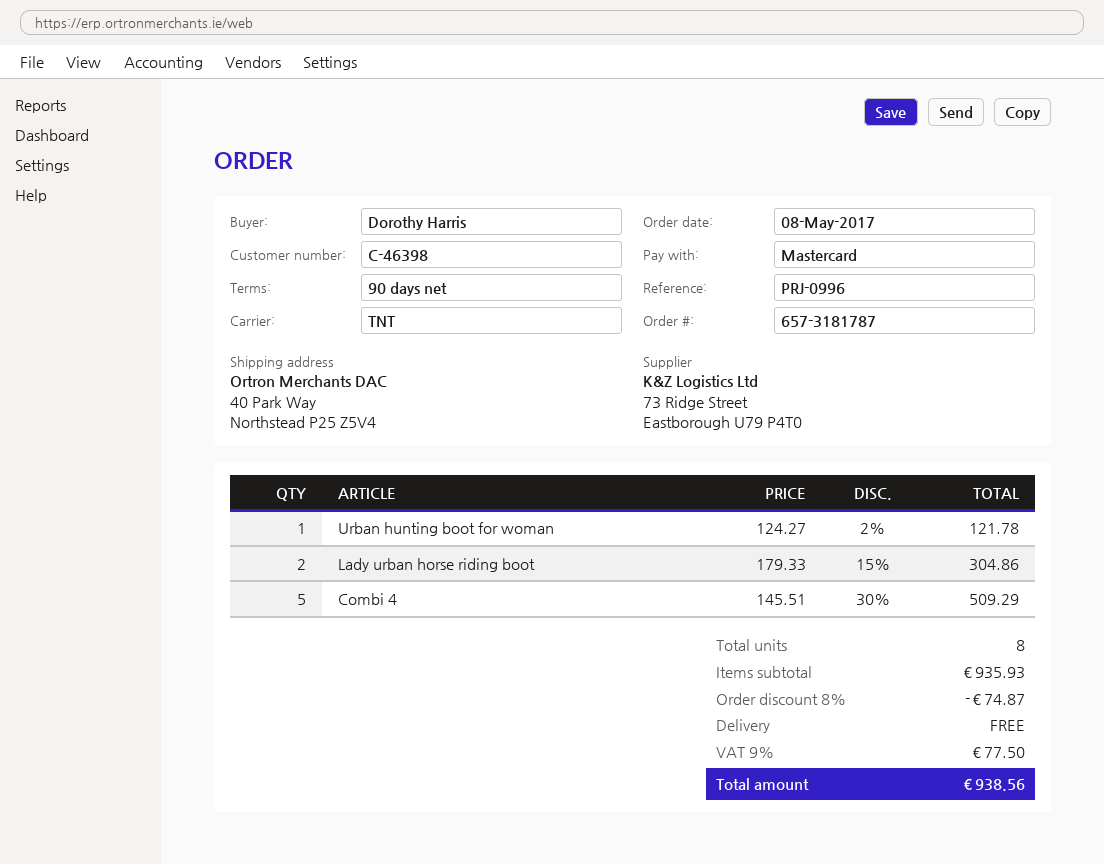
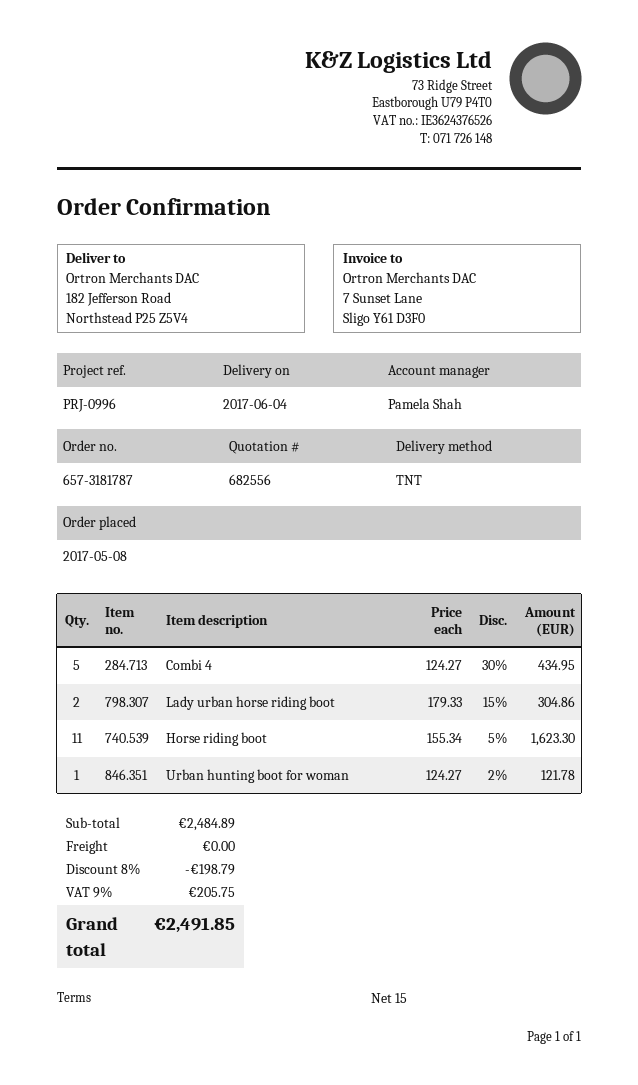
payment terms: 90 days -> 15 days
ship to: 40 Park Way, Northstead P25 Z5V4 -> 182 Jefferson Road, Northstead P25 Z5V4
Combi 4: 5 x 145.51 - 30% = 509.29 -> 5 x 124.27 - 30% = 434.95
Horse riding boot: none -> 11 x 155.34 - 5% = 1623.30
subtotal: 935.93 -> 2484.89
discount: 8% = 74.87 -> 8% = 198.79
tax: 9% = 77.50 -> 9% = 205.75
total: 938.56 -> 2491.85

